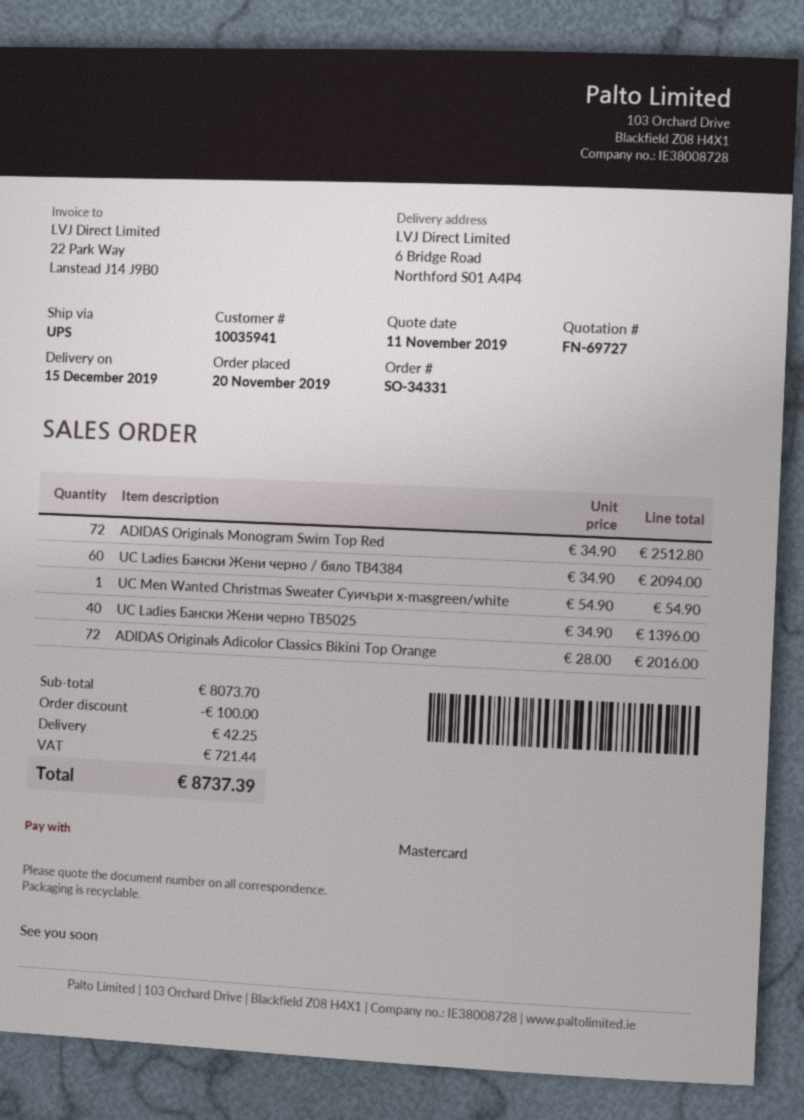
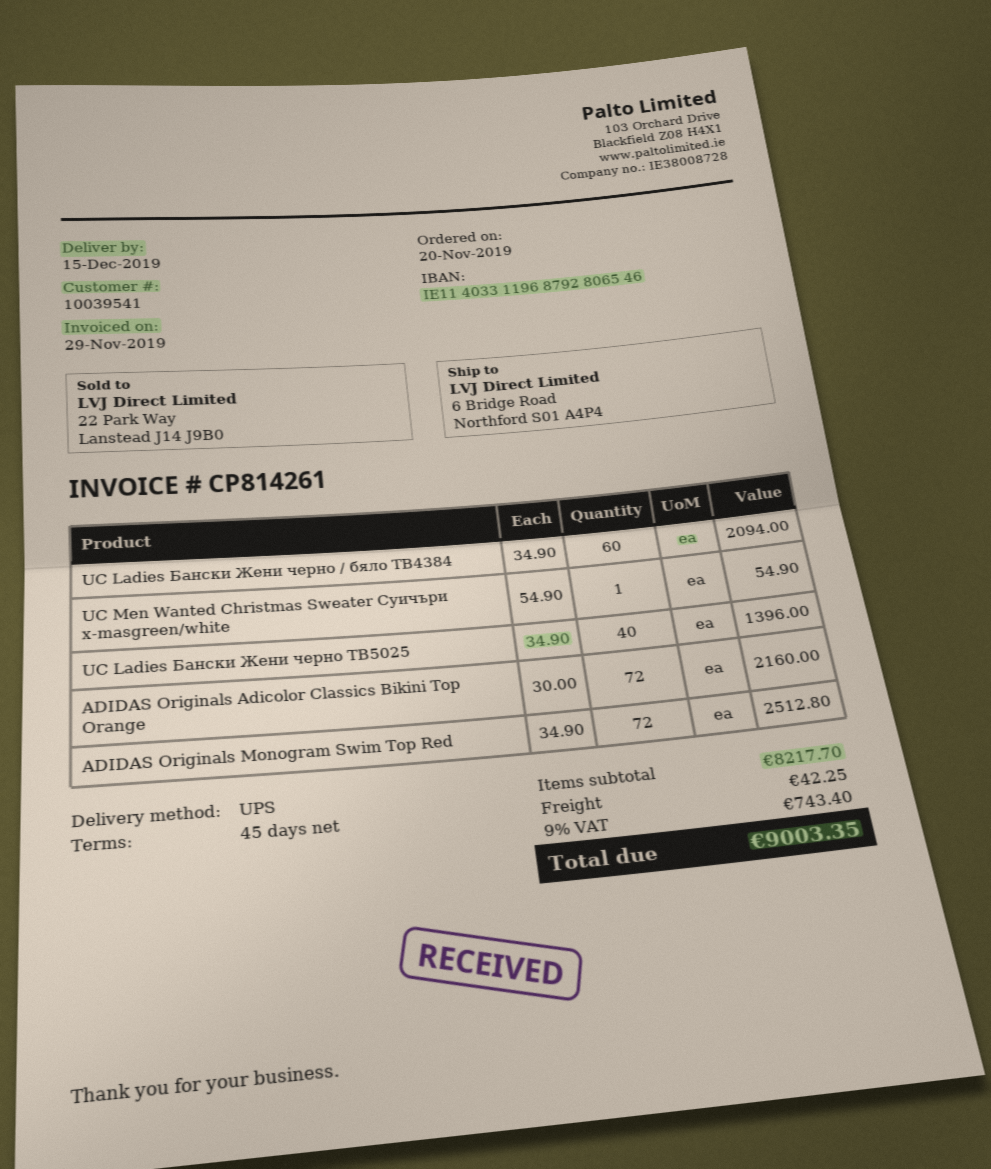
customer number: 10035941 -> 10039541
ADIDAS Originals Adicolor Classics Bikini Top Orange: 72 x 28.00 = 2016.00 -> 72 x 30.00 = 2160.00
subtotal: 8073.70 -> 8217.70
discount: 100.00 -> none
tax: 721.44 -> 743.40
total: 8737.39 -> 9003.35

